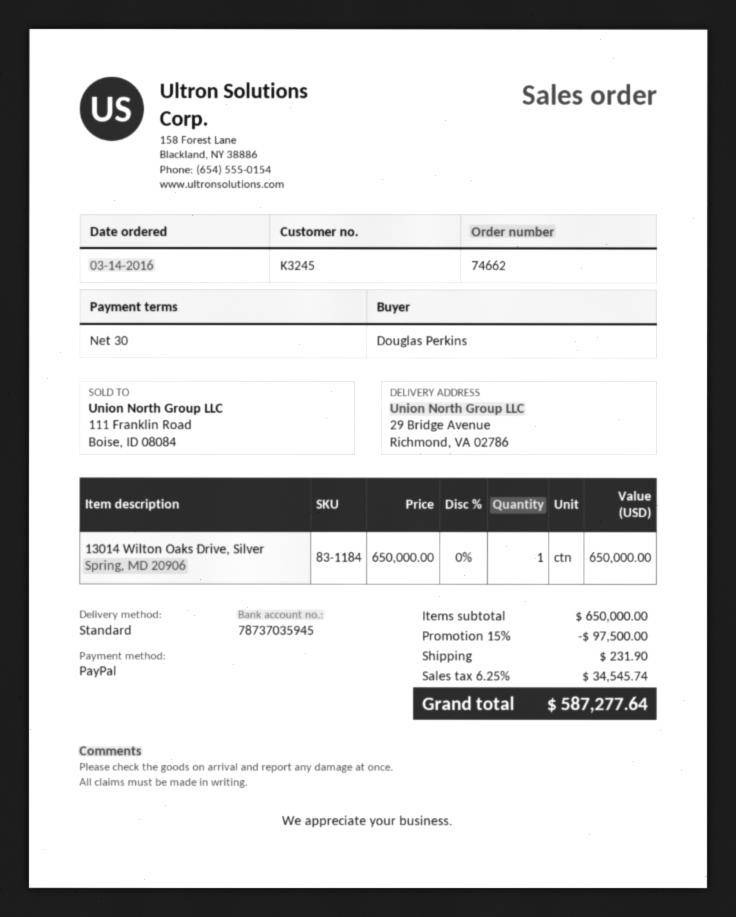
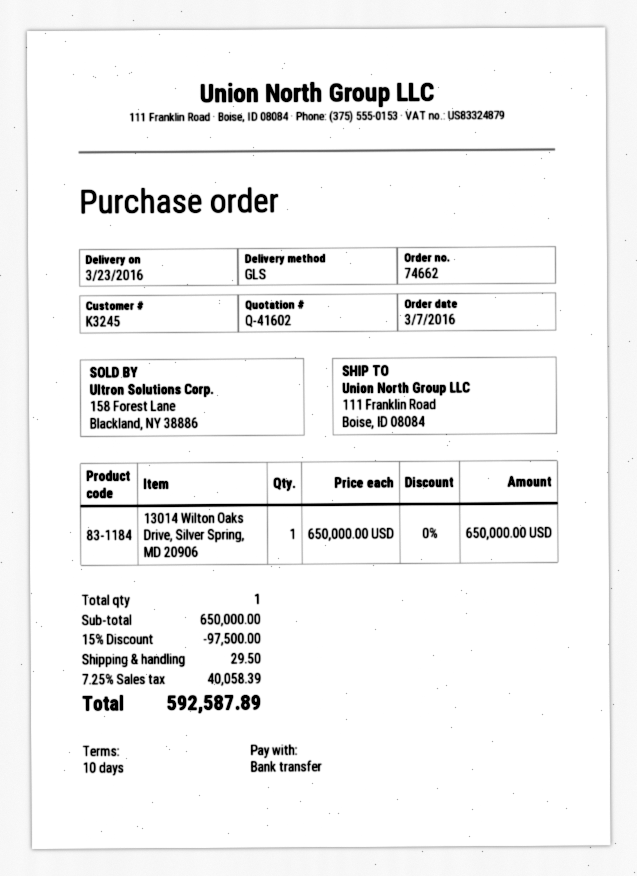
order date: 2016-03-14 -> 2016-03-07
payment terms: 30 days -> 10 days
payment method: PayPal -> bank transfer
shipping method: standard -> GLS
ship to: 29 Bridge Avenue, Richmond, VA 02786 -> 111 Franklin Road, Boise, ID 08084
shipping: 231.90 -> 29.50
tax: 6.25% = 34545.74 -> 7.25% = 40058.39
total: 587277.64 -> 592587.89

